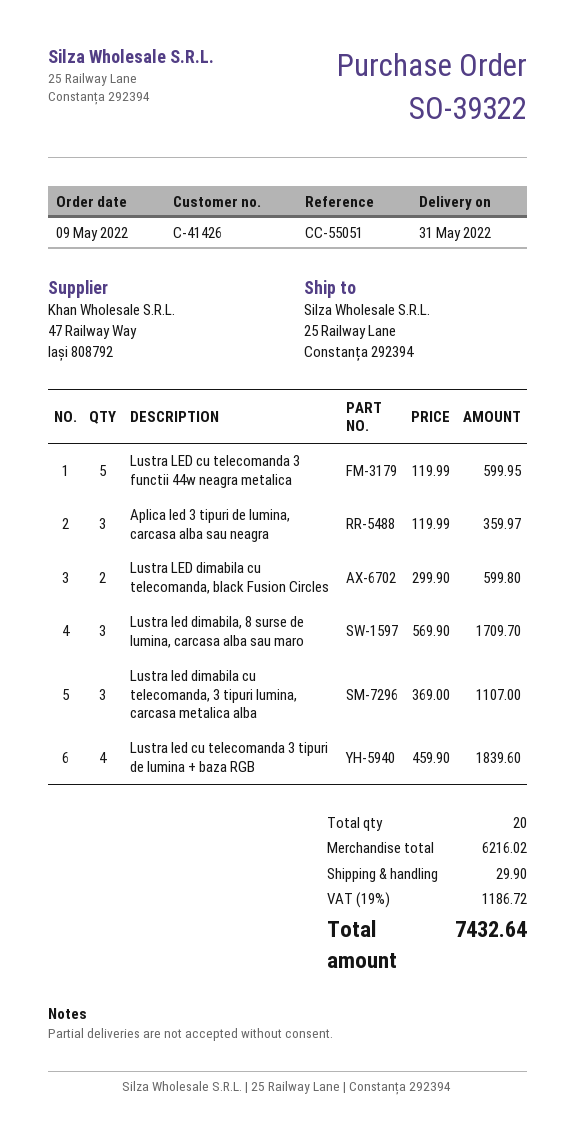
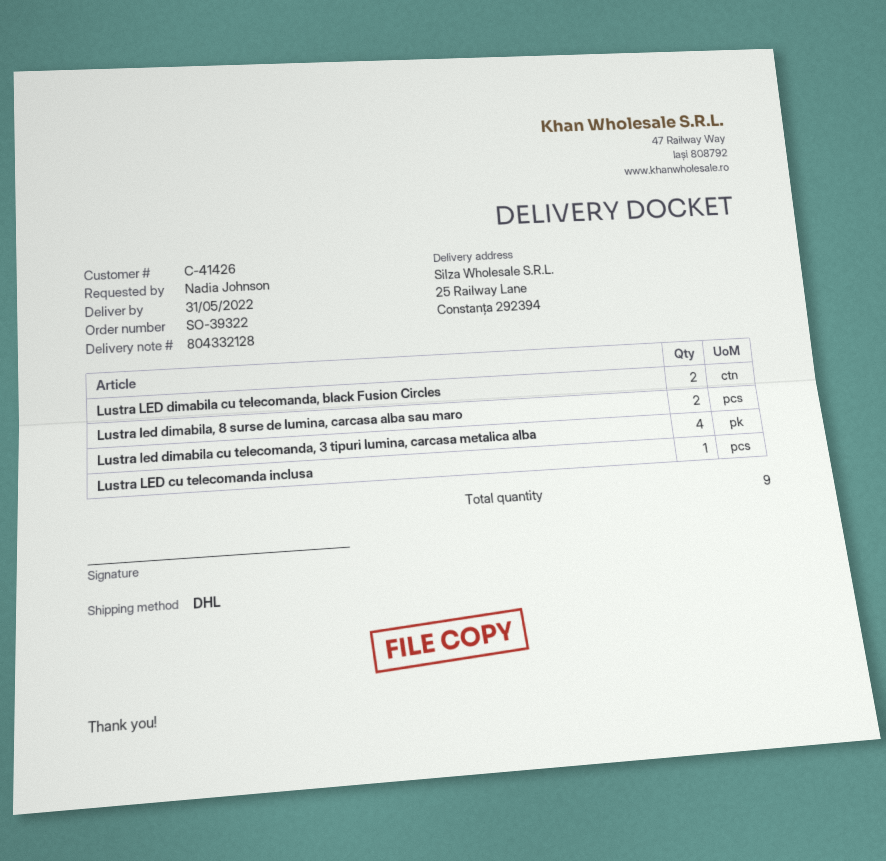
Lustra LED cu telecomanda 3 functii 44w neagra metalica: 5 -> none
Aplica led 3 tipuri de lumina, carcasa alba sau neagra: 3 -> none
Lustra led dimabila, 8 surse de lumina, carcasa alba sau maro: 3 -> 2
Lustra led dimabila cu telecomanda, 3 tipuri lumina, carcasa metalica alba: 3 -> 4
Lustra led cu telecomanda 3 tipuri de lumina + baza RGB: 4 -> none
Lustra LED cu telecomanda inclusa: none -> 1
total quantity: 20 -> 9

